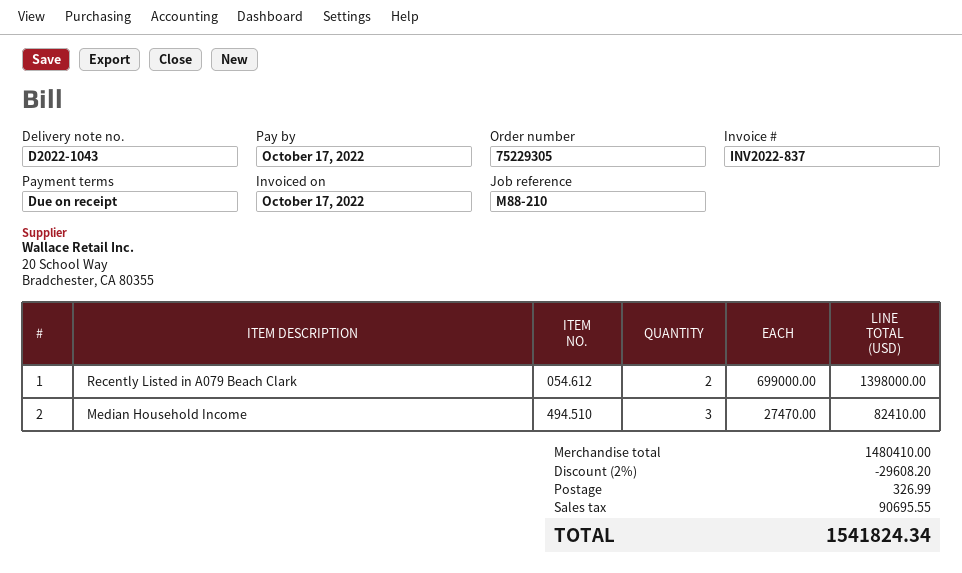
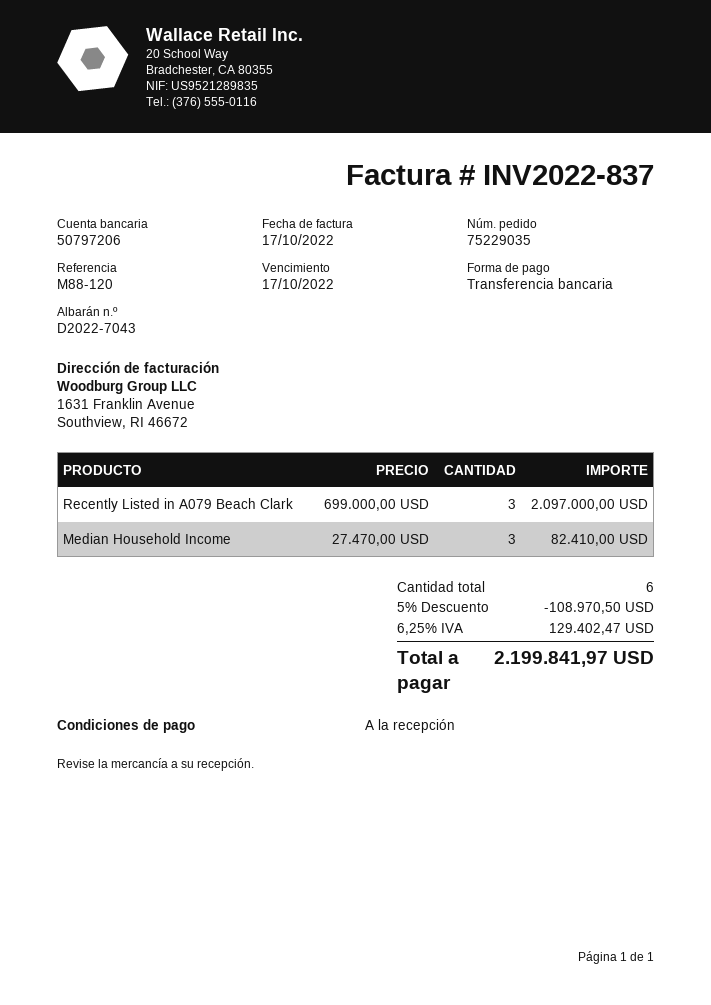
order number: 75229305 -> 75229035
delivery note number: D2022-1043 -> D2022-7043
reference: M88-210 -> M88-120
Recently Listed in A079 Beach Clark: 2 x 699000.00 = 1398000.00 -> 3 x 699000.00 = 2097000.00
discount: 2% = 29608.20 -> 5% = 108970.50
shipping: 326.99 -> none
tax: 90695.55 -> 129402.47
total: 1541824.34 -> 2199841.97

